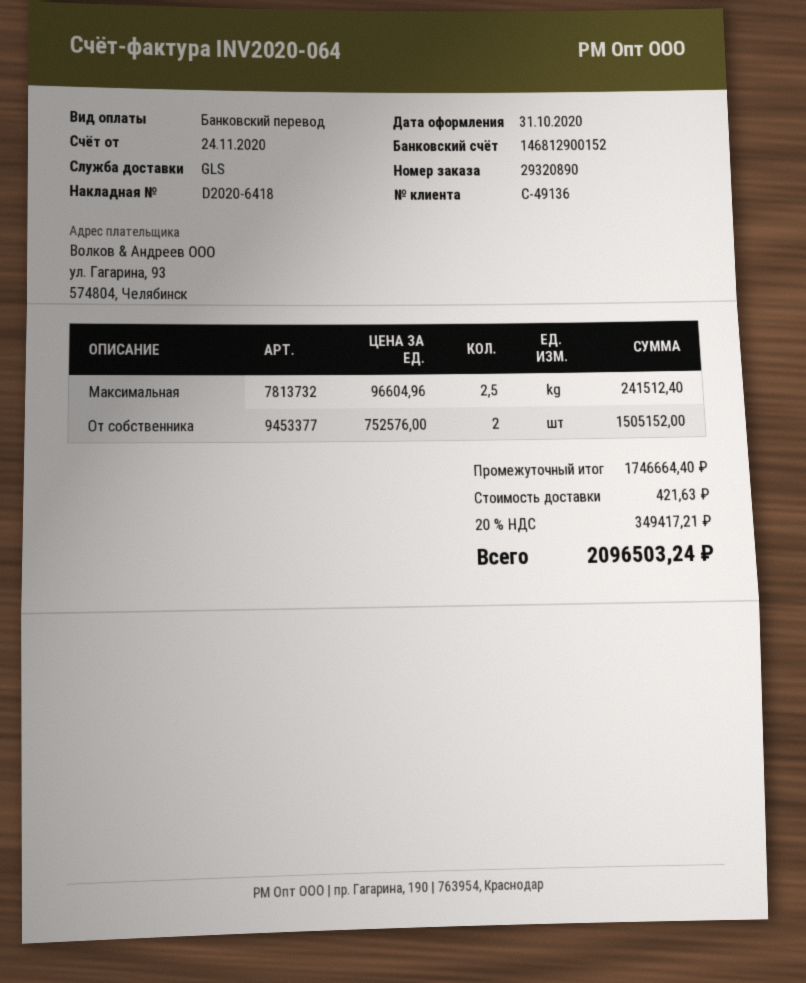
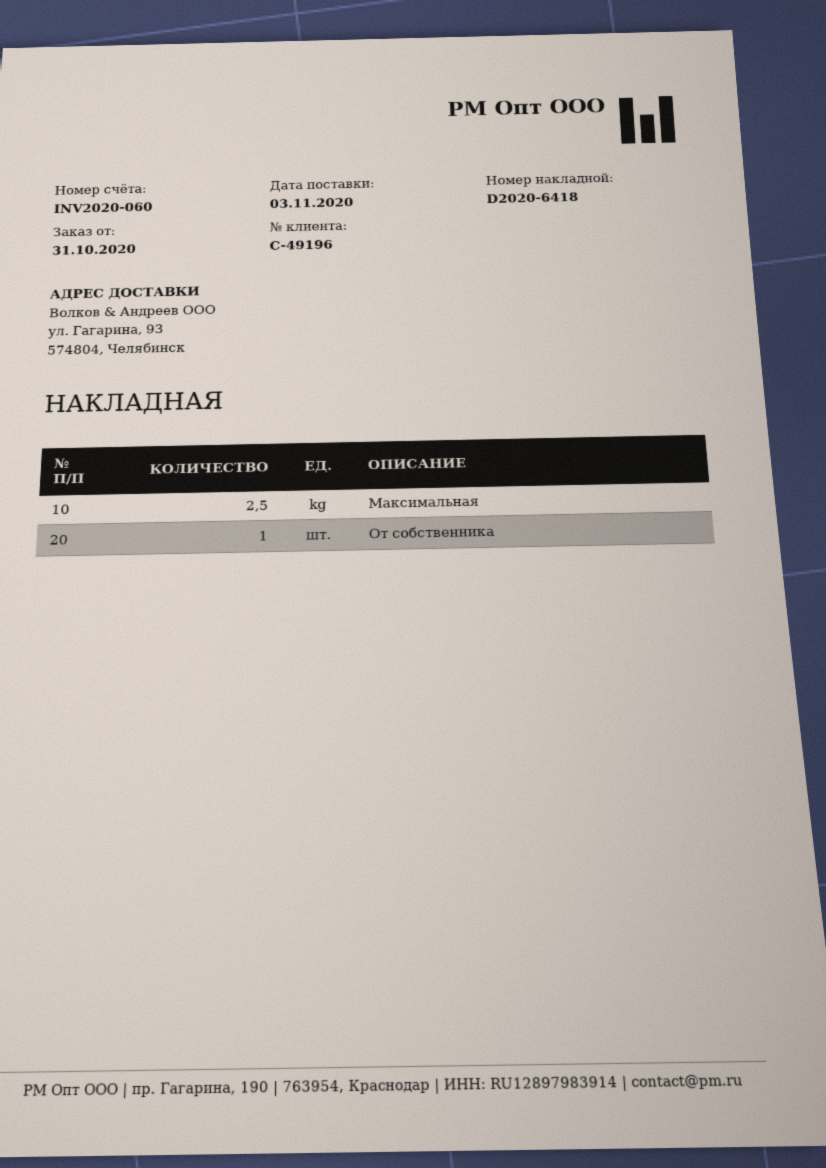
invoice number: INV2020-064 -> INV2020-060
customer number: C-49136 -> C-49196
От собственника: 2 -> 1

